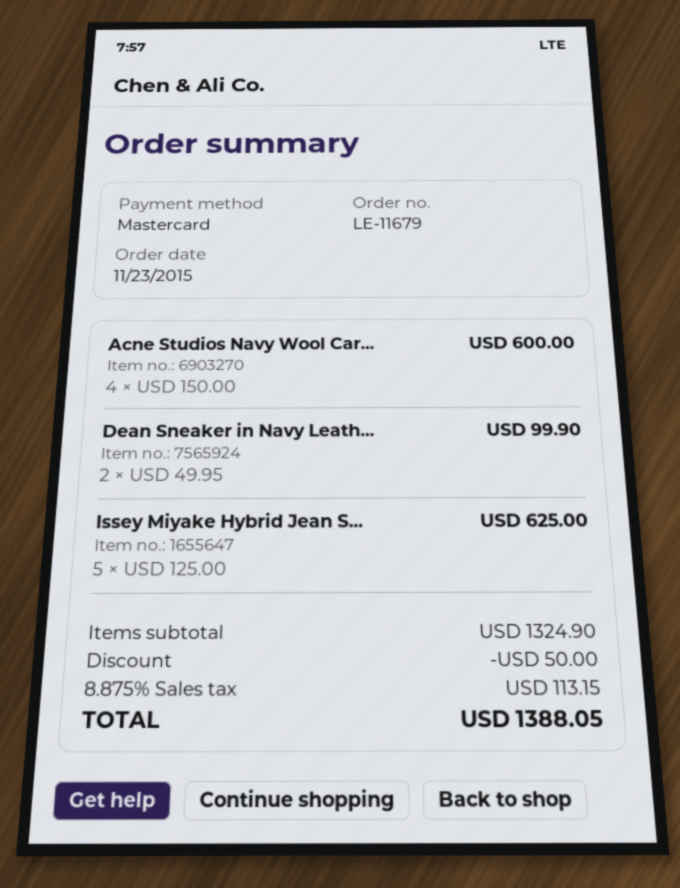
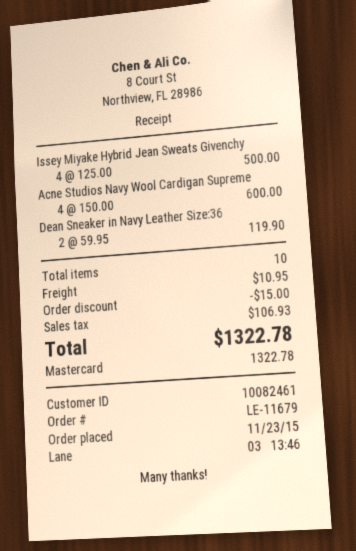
Dean Sneaker in Navy Leath...: 2 x 49.95 = 99.90 -> 2 x 59.95 = 119.90
Issey Miyake Hybrid Jean S...: 5 x 125.00 = 625.00 -> 4 x 125.00 = 500.00
discount: 50.00 -> 15.00
shipping: none -> 10.95
tax: 113.15 -> 106.93
total: 1388.05 -> 1322.78

